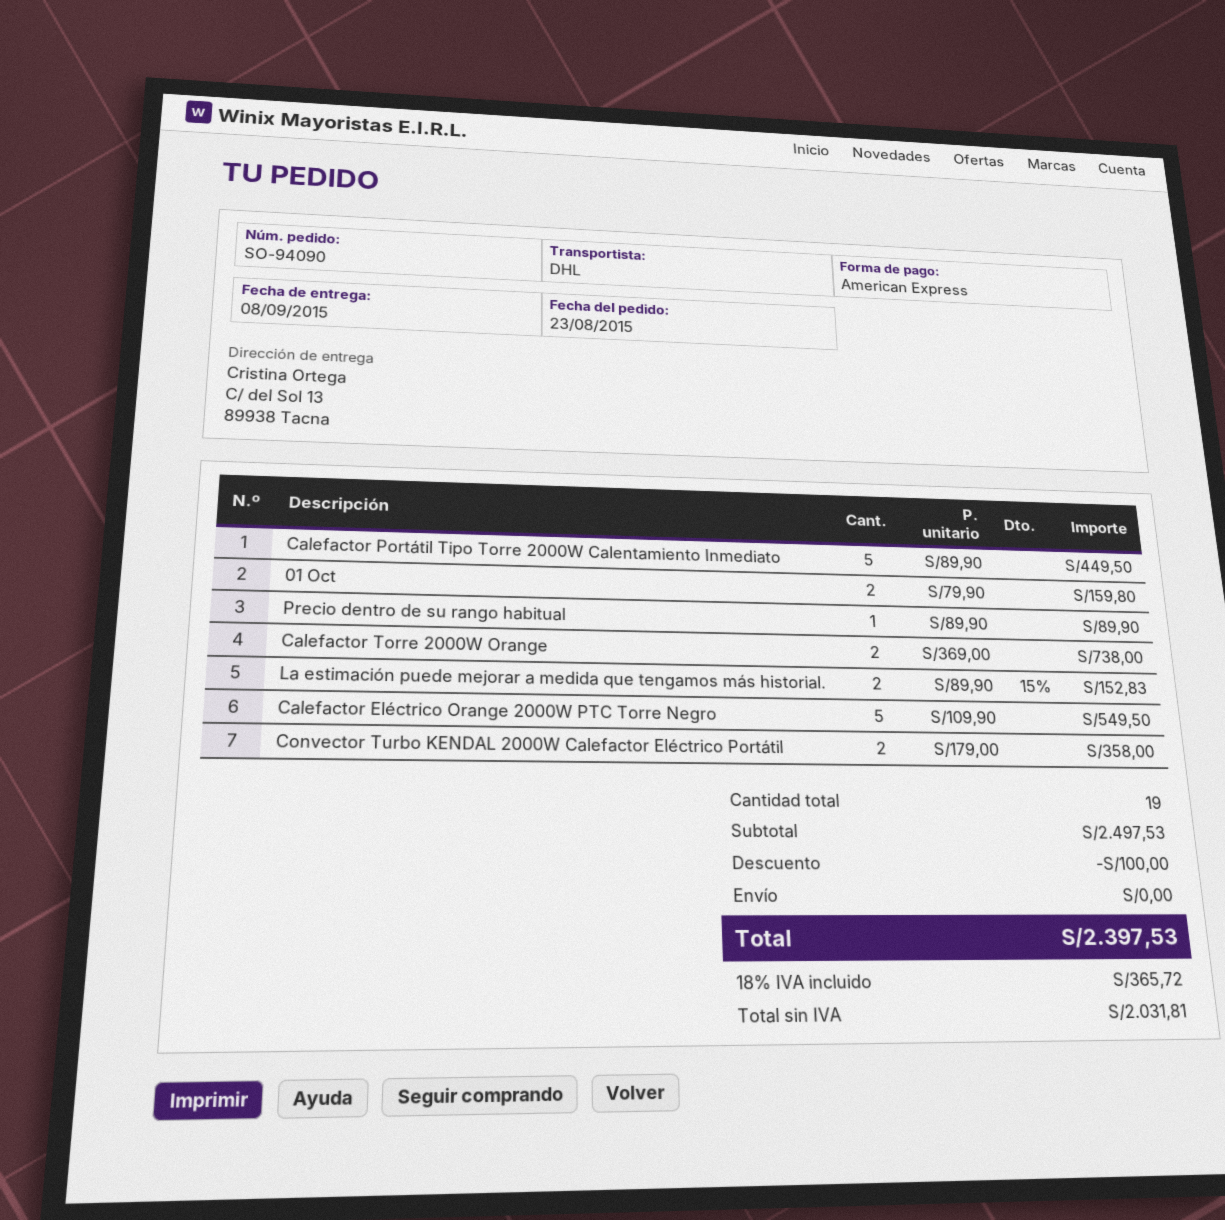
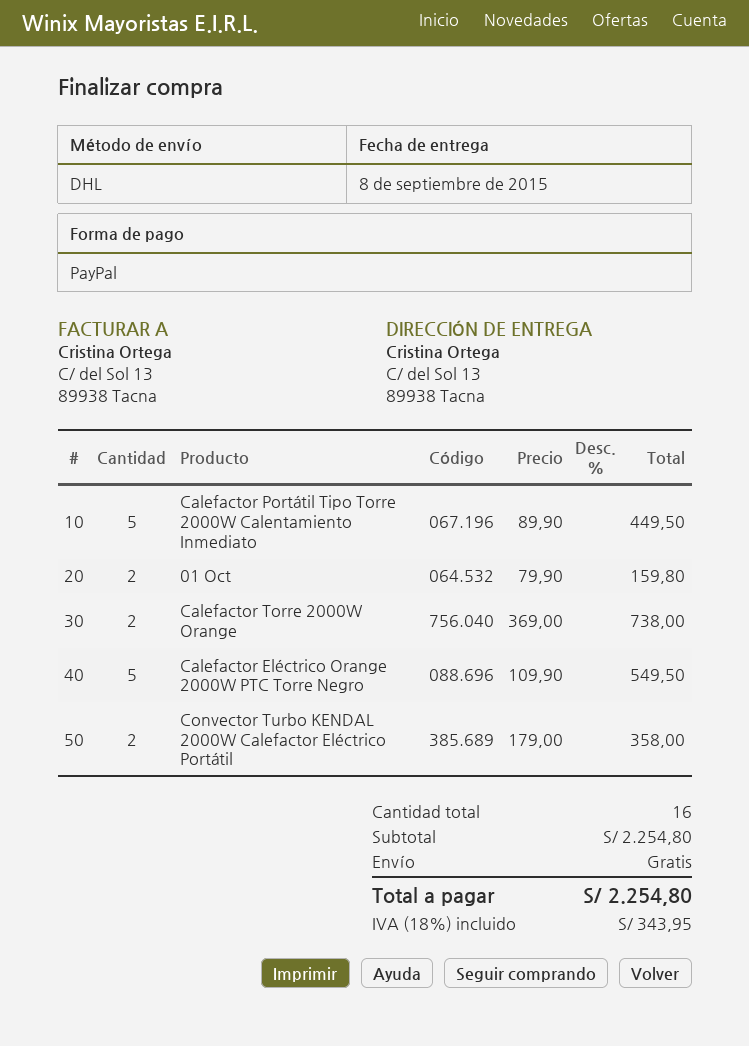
payment method: American Express -> PayPal
Precio dentro de su rango habitual: 1 x 89.90 = 89.90 -> none
La estimación puede mejorar a medida que tengamos más historial.: 2 x 89.90 - 15% = 152.83 -> none
total quantity: 19 -> 16
subtotal: 2497.53 -> 2254.80
discount: 100.00 -> none
tax: 18% = 365.72 -> 18% = 343.95
total: 2397.53 -> 2254.80

